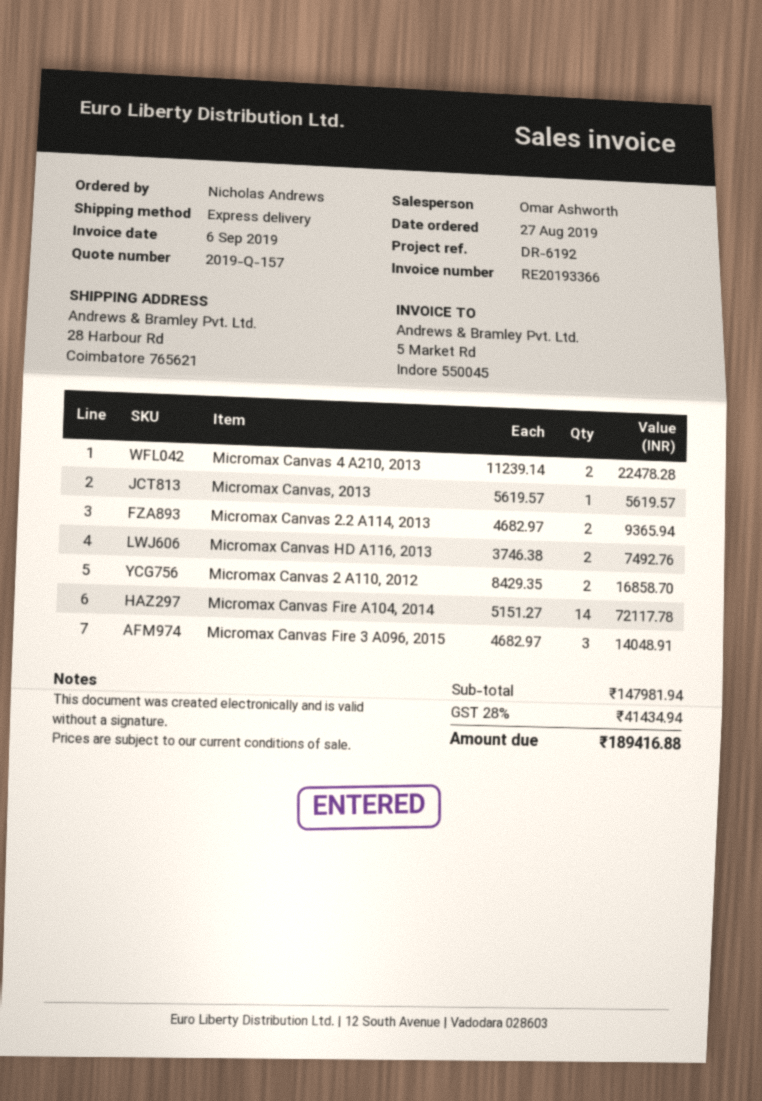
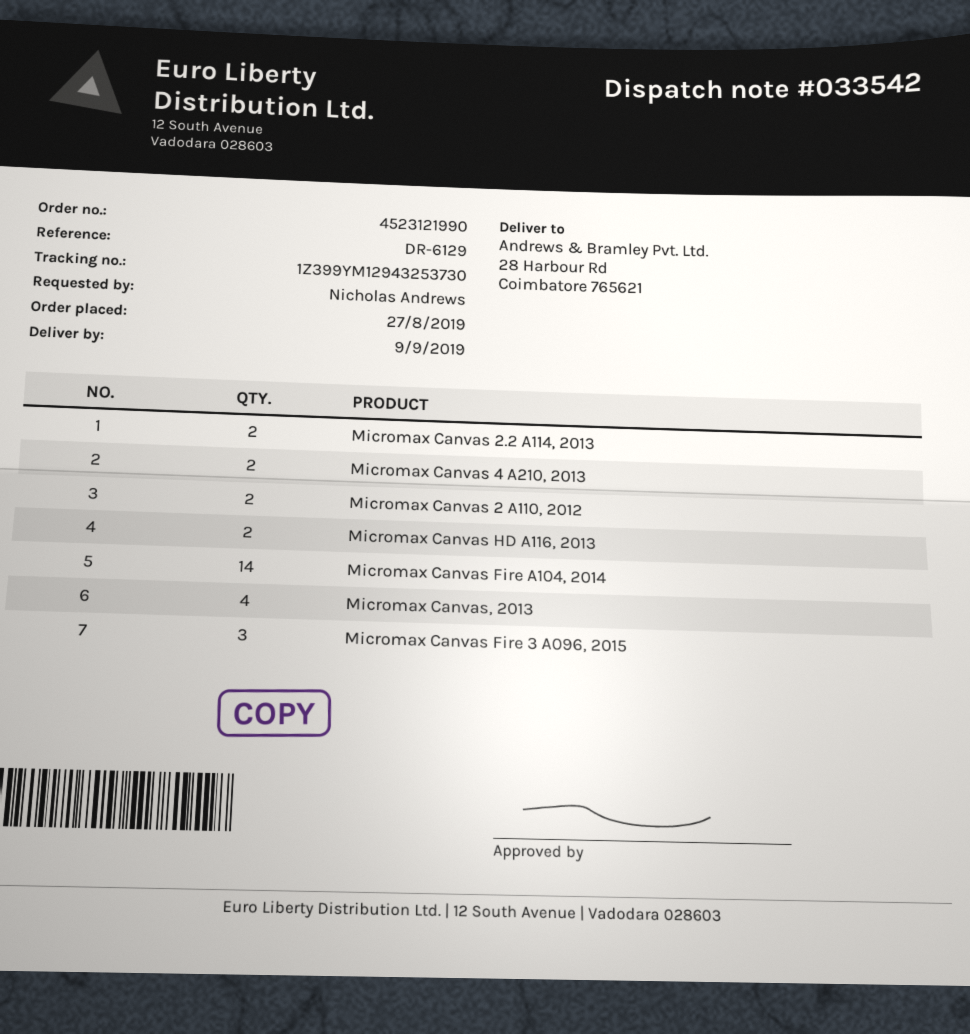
reference: DR-6192 -> DR-6129
Micromax Canvas, 2013: 1 -> 4

